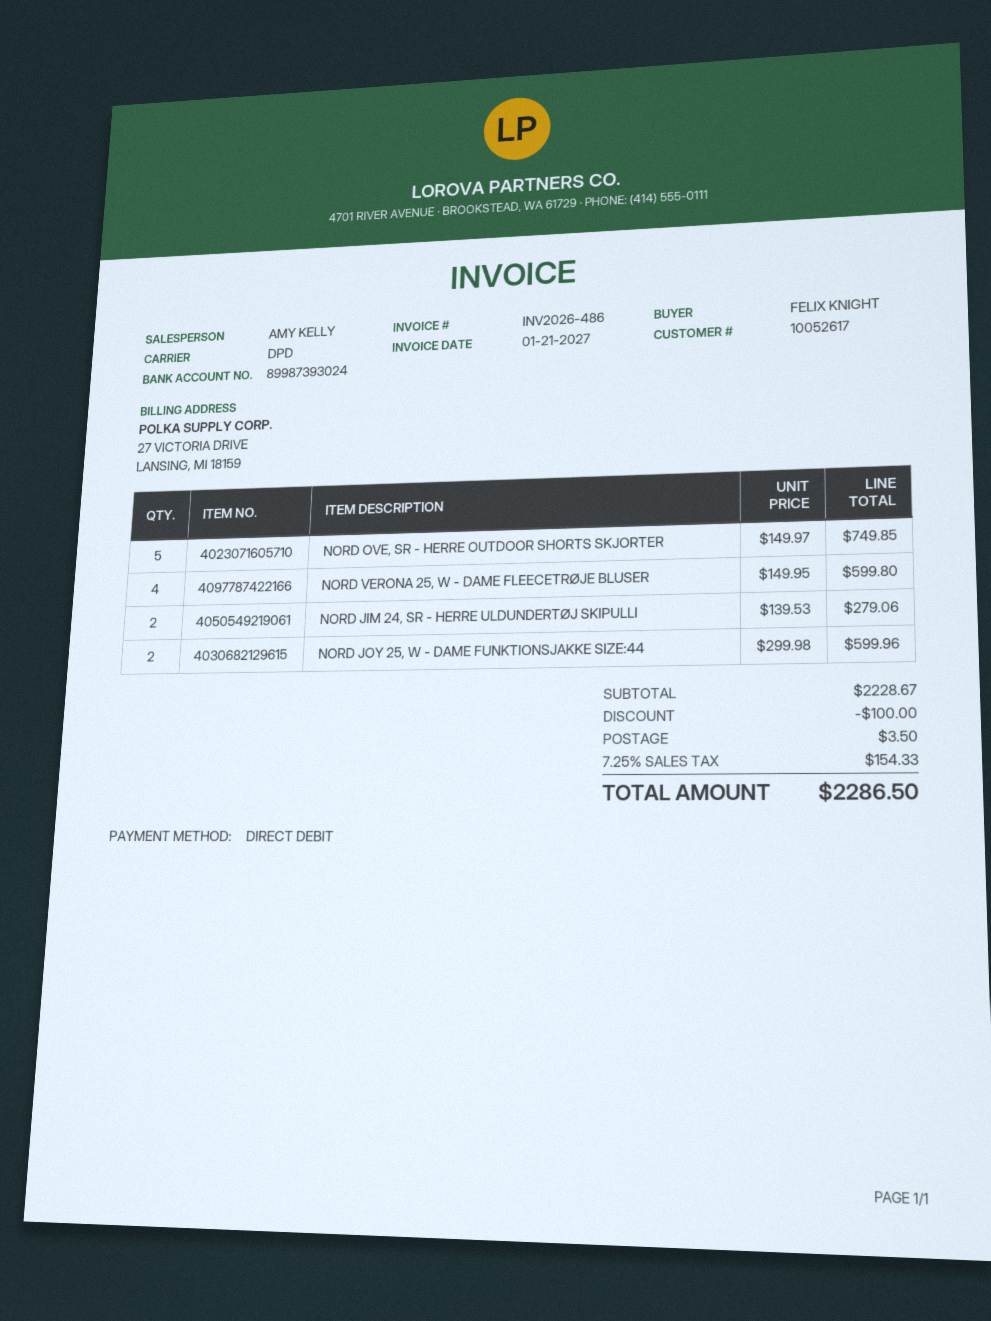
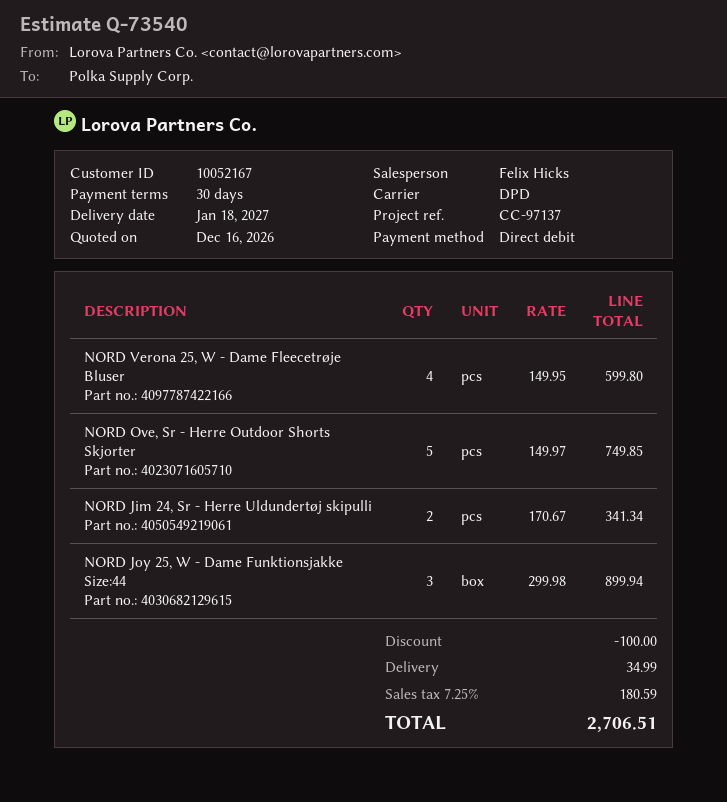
customer number: 10052617 -> 10052167
sales rep: AMY KELLY -> Felix Hicks
NORD JIM 24, SR - HERRE ULDUNDERTØJ SKIPULLI: 2 x 139.53 = 279.06 -> 2 x 170.67 = 341.34
NORD JOY 25, W - DAME FUNKTIONSJAKKE SIZE:44: 2 x 299.98 = 599.96 -> 3 x 299.98 = 899.94
shipping: 3.50 -> 34.99
tax: 7.25% = 154.33 -> 7.25% = 180.59
total: 2286.50 -> 2706.51

